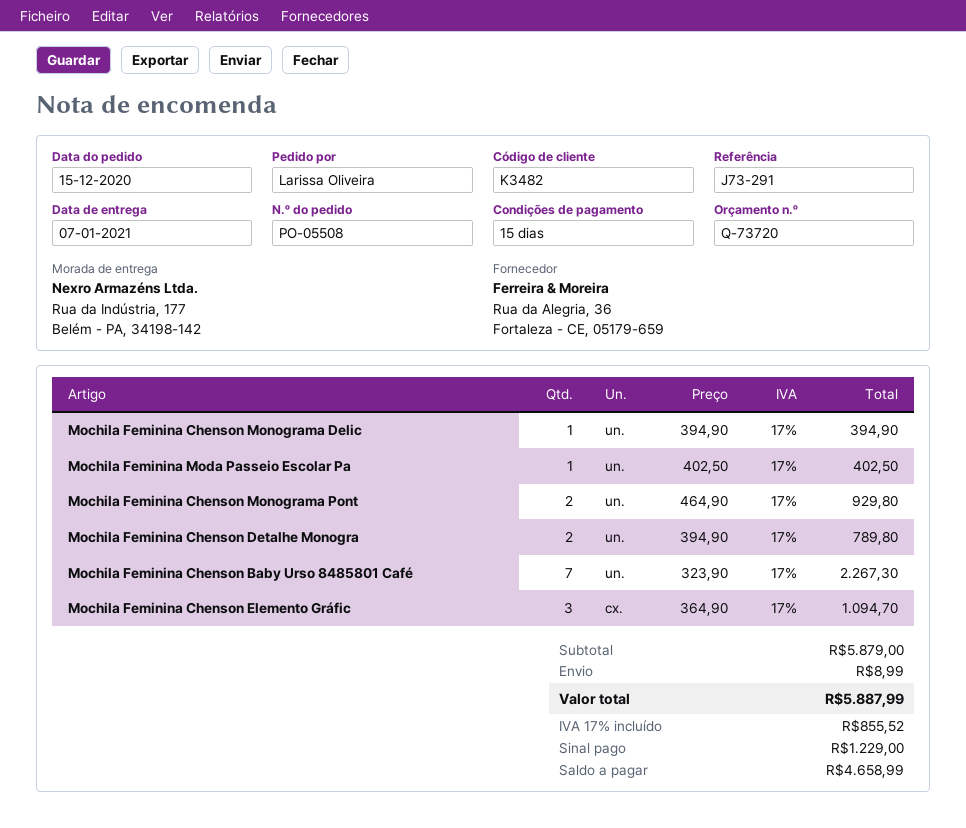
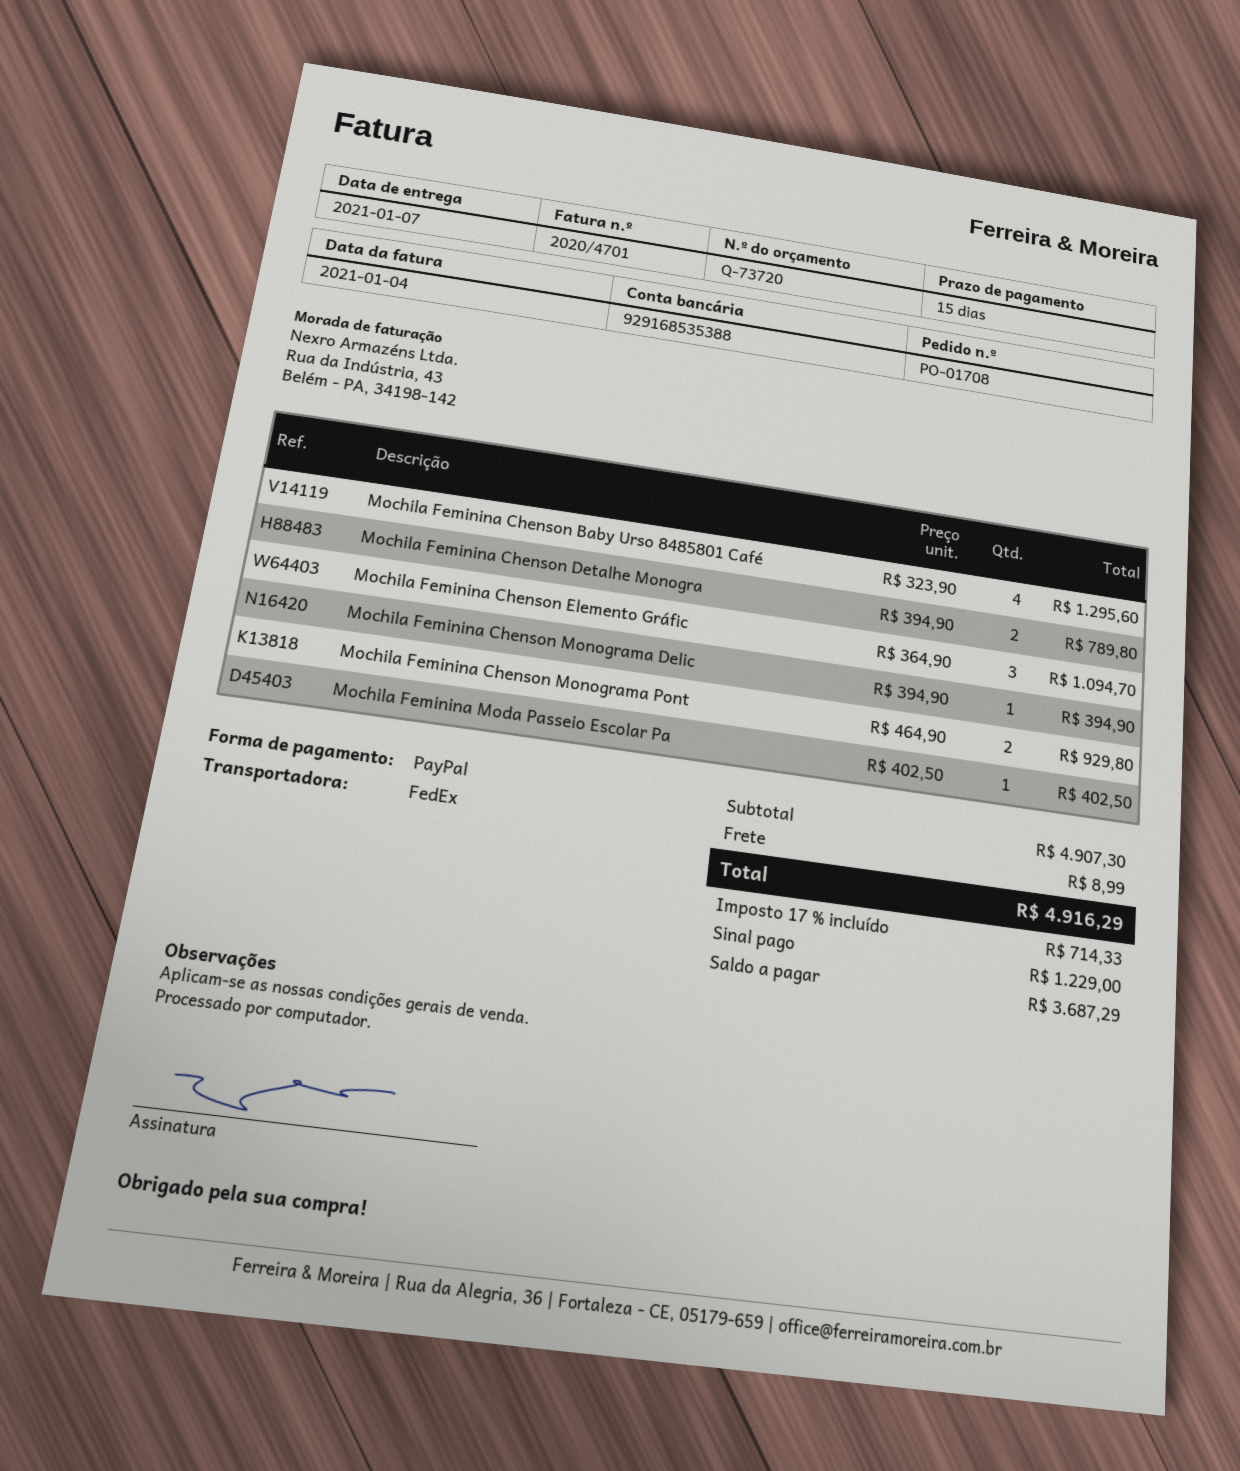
order number: PO-05508 -> PO-01708
Mochila Feminina Chenson Baby Urso 8485801 Café: 7 x 323.90 = 2267.30 -> 4 x 323.90 = 1295.60
subtotal: 5879.00 -> 4907.30
tax: 17% = 855.52 -> 17% = 714.33
total: 5887.99 -> 4916.29
balance: 4658.99 -> 3687.29

